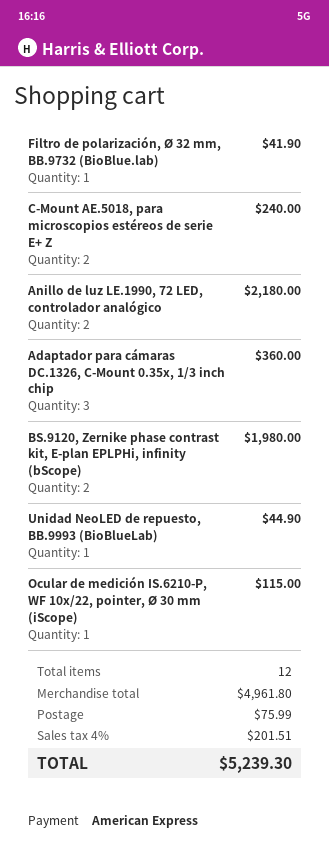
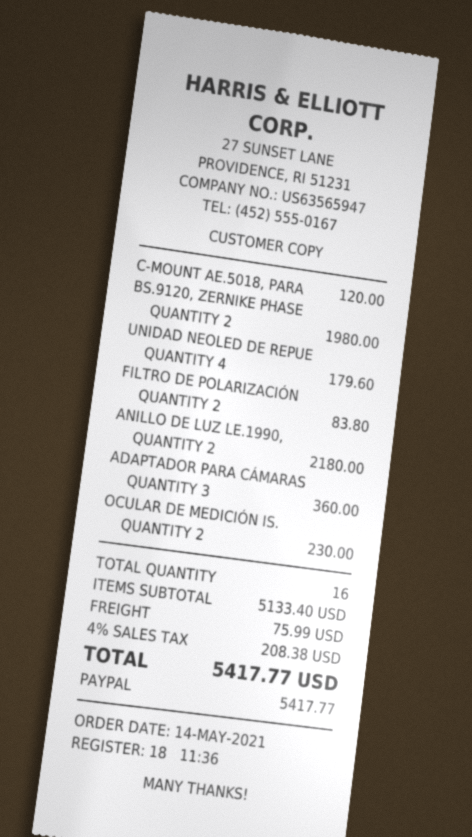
payment method: American Express -> PayPal
Filtro de polarización, Ø 32 mm, BB.9732 (BioBlue.lab): 1 for 41.90 -> 2 for 83.80
C-Mount AE.5018, para microscopios estéreos de serie E+ Z: 2 for 240.00 -> 1 for 120.00
Unidad NeoLED de repuesto, BB.9993 (BioBlueLab): 1 for 44.90 -> 4 for 179.60
Ocular de medición IS.6210-P, WF 10x/22, pointer, Ø 30 mm (iScope): 1 for 115.00 -> 2 for 230.00
total quantity: 12 -> 16
subtotal: 4961.80 -> 5133.40
tax: 4% = 201.51 -> 4% = 208.38
total: 5239.30 -> 5417.77

